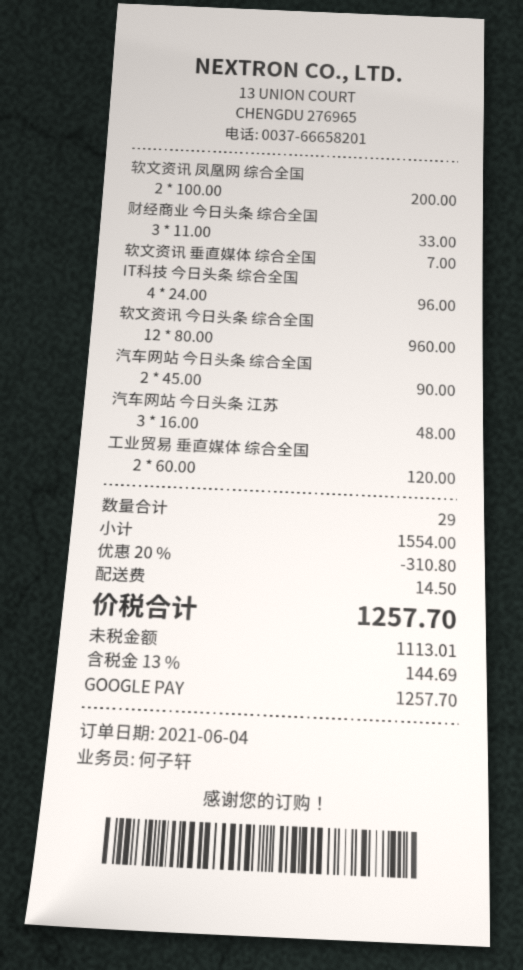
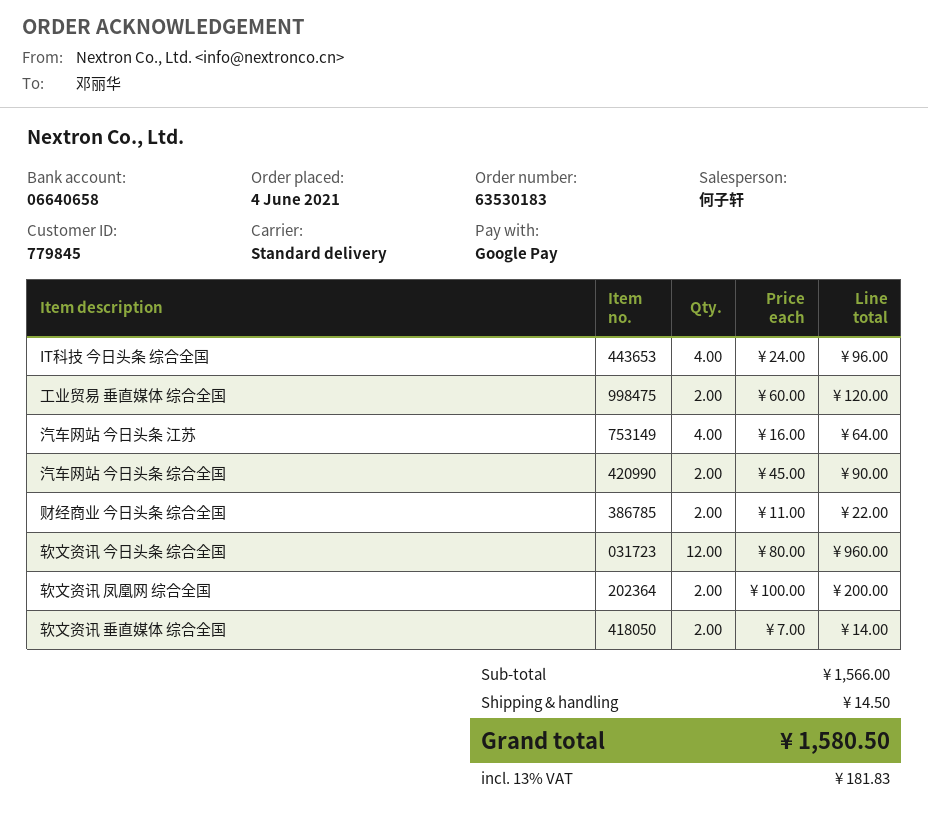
财经商业 今日头条 综合全国: 3 x 11.00 = 33.00 -> 2 x 11.00 = 22.00
软文资讯 垂直媒体 综合全国: 1 x 7.00 = 7.00 -> 2 x 7.00 = 14.00
汽车网站 今日头条 江苏: 3 x 16.00 = 48.00 -> 4 x 16.00 = 64.00
subtotal: 1554.00 -> 1566.00
discount: 20% = 310.80 -> none
tax: 13% = 144.69 -> 13% = 181.83
total: 1257.70 -> 1580.50

